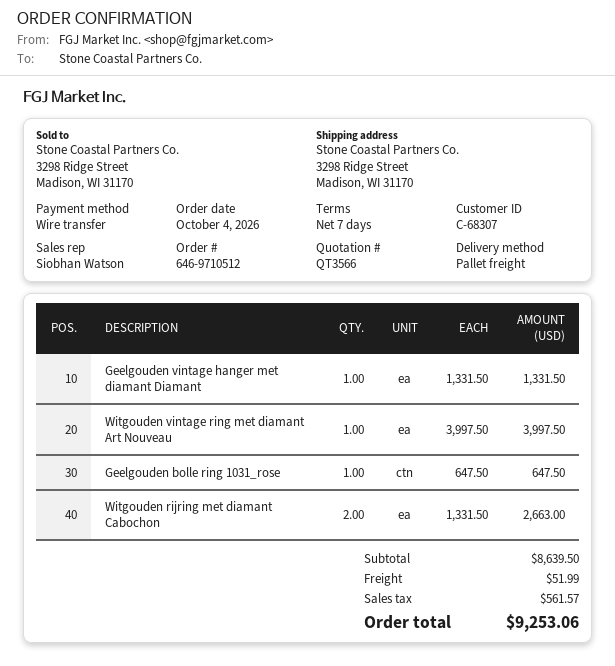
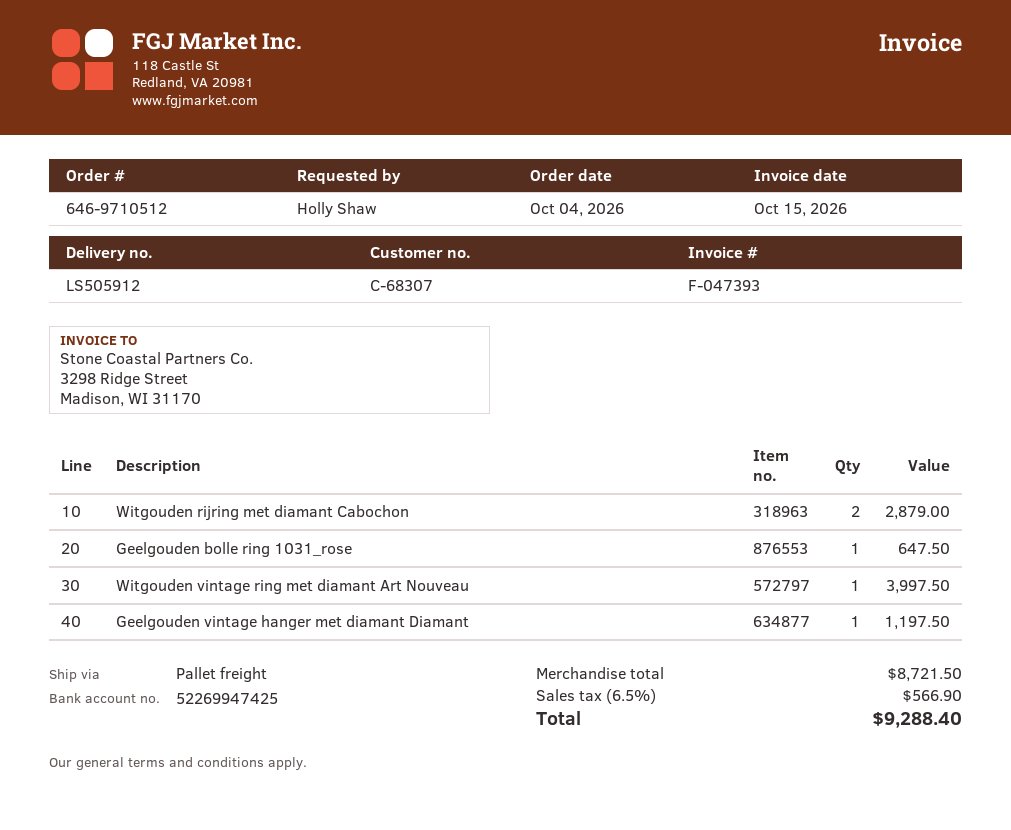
Geelgouden vintage hanger met diamant Diamant: 1 for 1331.50 -> 1 for 1197.50
Witgouden rijring met diamant Cabochon: 2 for 2663.00 -> 2 for 2879.00
subtotal: 8639.50 -> 8721.50
shipping: 51.99 -> none
tax: 561.57 -> 566.90
total: 9253.06 -> 9288.40

